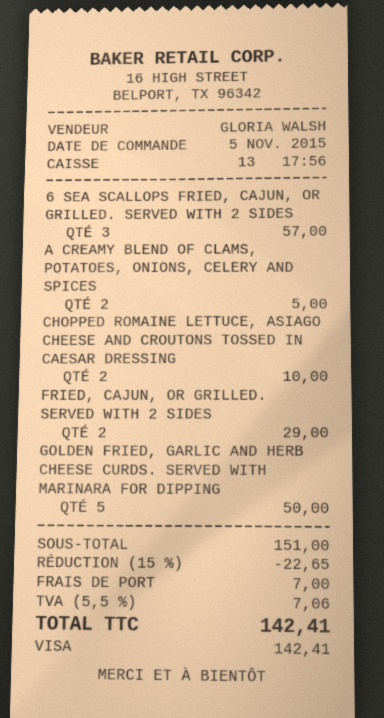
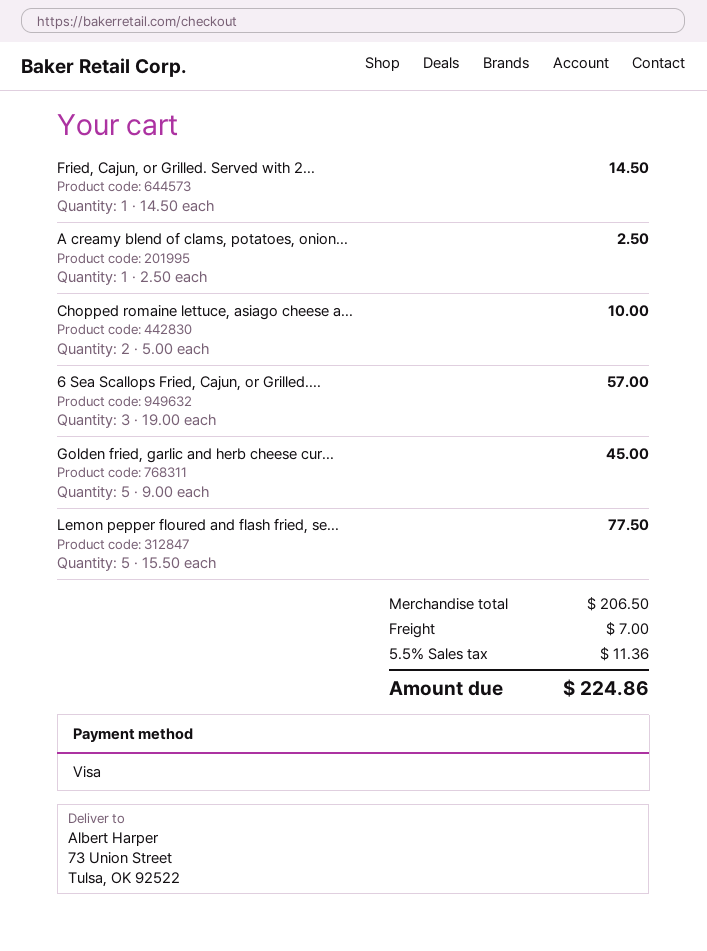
A CREAMY BLEND OF CLAMS, POTATOES, ONIONS, CELERY AND SPICES: 2 for 5.00 -> 1 for 2.50
FRIED, CAJUN, OR GRILLED. SERVED WITH 2 SIDES: 2 for 29.00 -> 1 for 14.50
GOLDEN FRIED, GARLIC AND HERB CHEESE CURDS. SERVED WITH MARINARA FOR DIPPING: 5 for 50.00 -> 5 for 45.00
Lemon pepper floured and flash fried, se...: none -> 5 for 77.50
subtotal: 151.00 -> 206.50
discount: 15% = 22.65 -> none
tax: 5.5% = 7.06 -> 5.5% = 11.36
total: 142.41 -> 224.86

